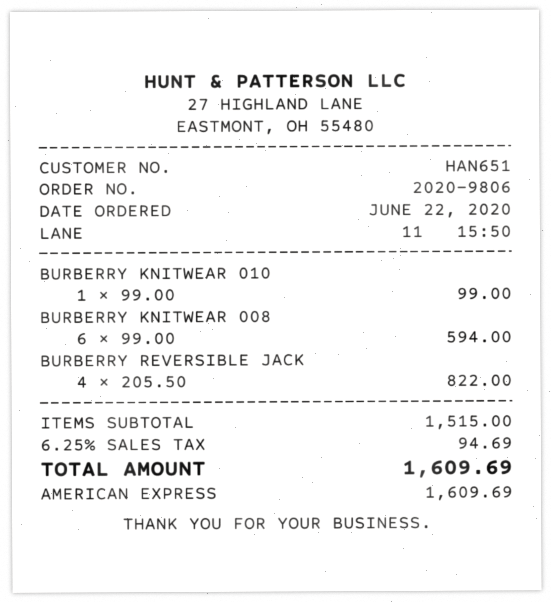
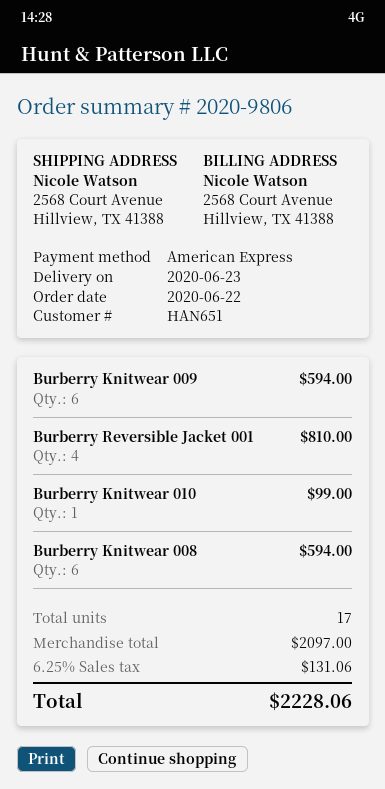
BURBERRY REVERSIBLE JACK: 4 for 822.00 -> 4 for 810.00
Burberry Knitwear 009: none -> 6 for 594.00
subtotal: 1515.00 -> 2097.00
tax: 6.25% = 94.69 -> 6.25% = 131.06
total: 1609.69 -> 2228.06

